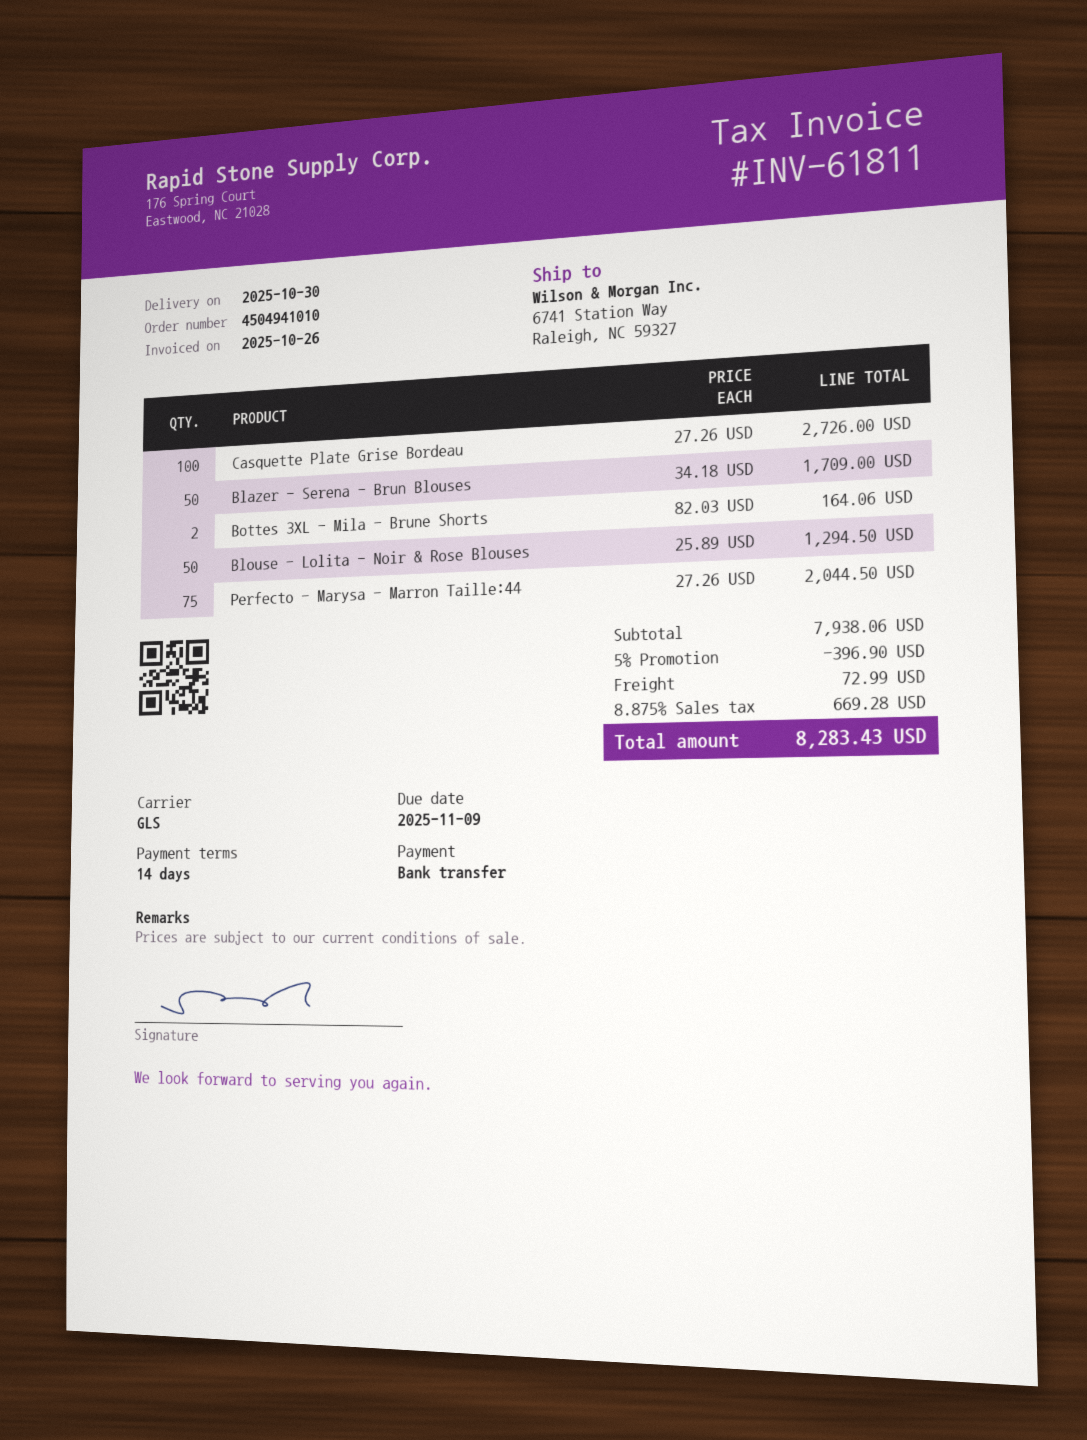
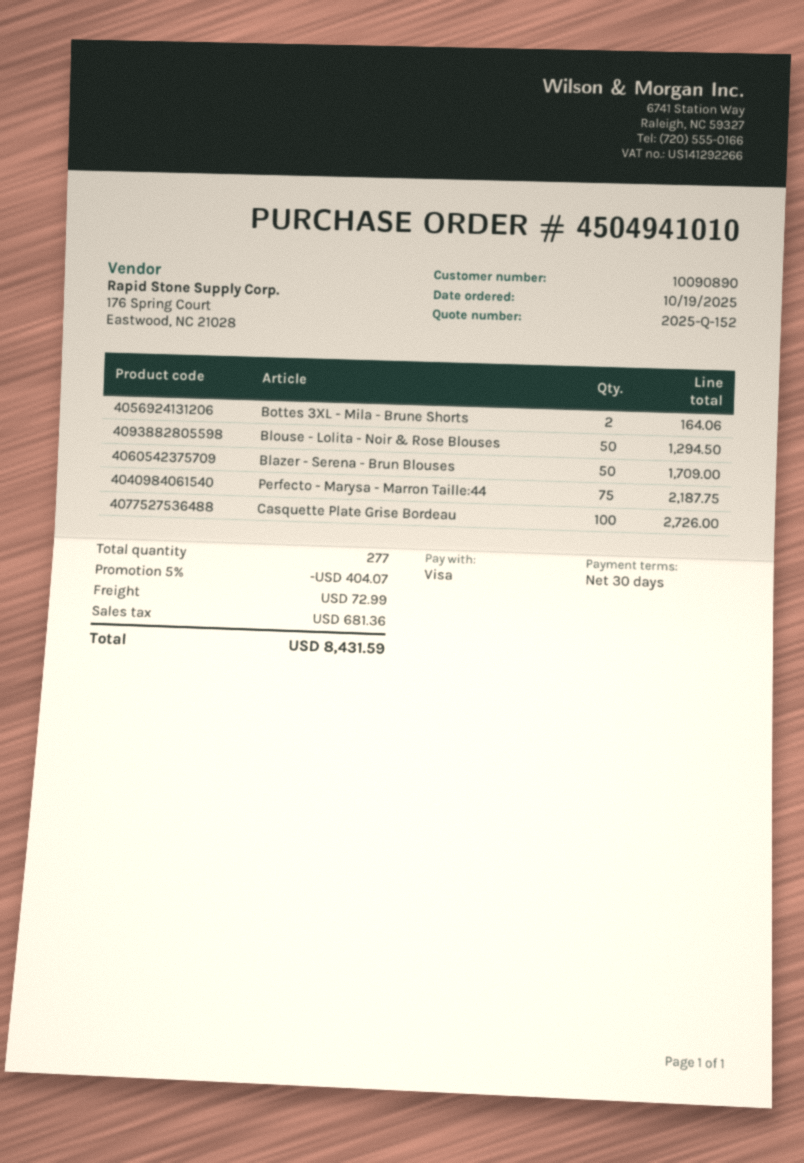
payment terms: 14 days -> 30 days
payment method: bank transfer -> Visa
Perfecto - Marysa - Marron Taille:44: 75 for 2044.50 -> 75 for 2187.75
discount: 5% = 396.90 -> 5% = 404.07
tax: 669.28 -> 681.36
total: 8283.43 -> 8431.59

